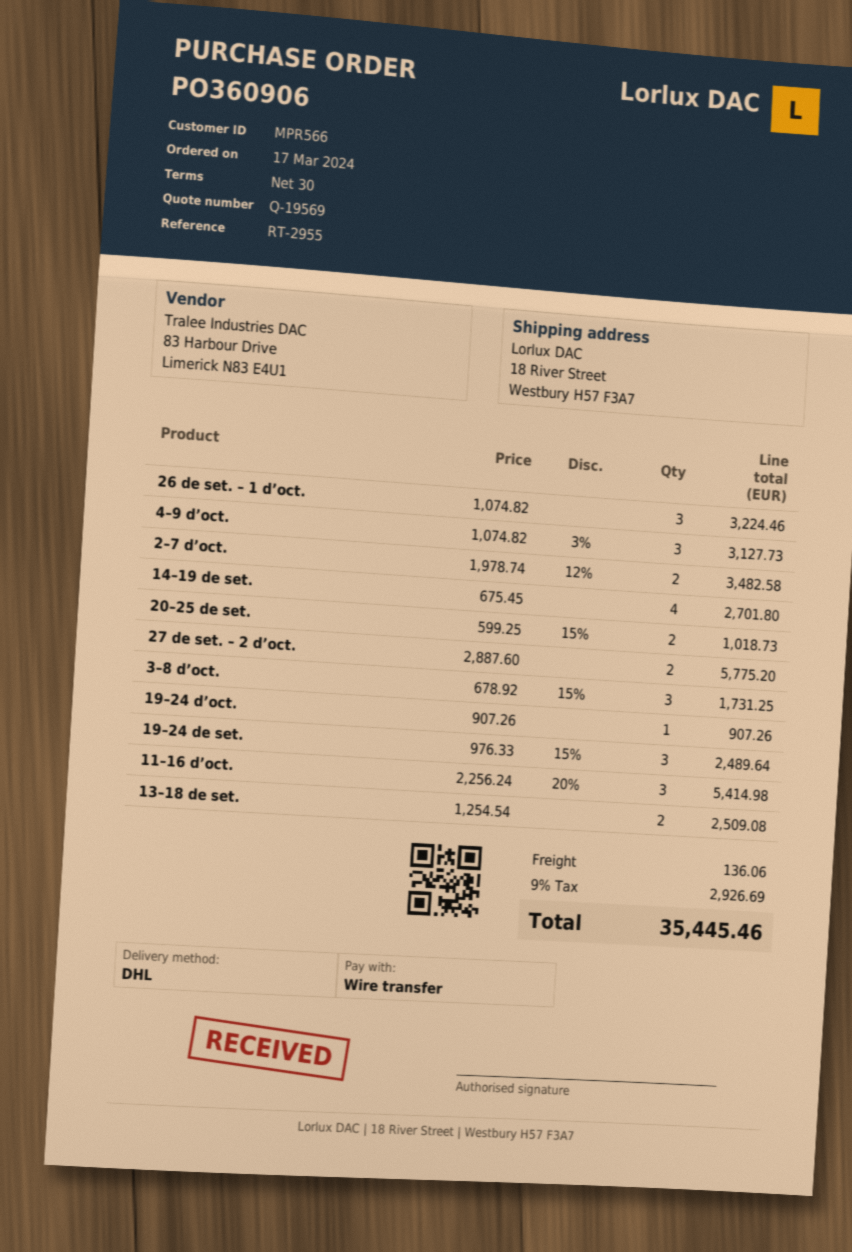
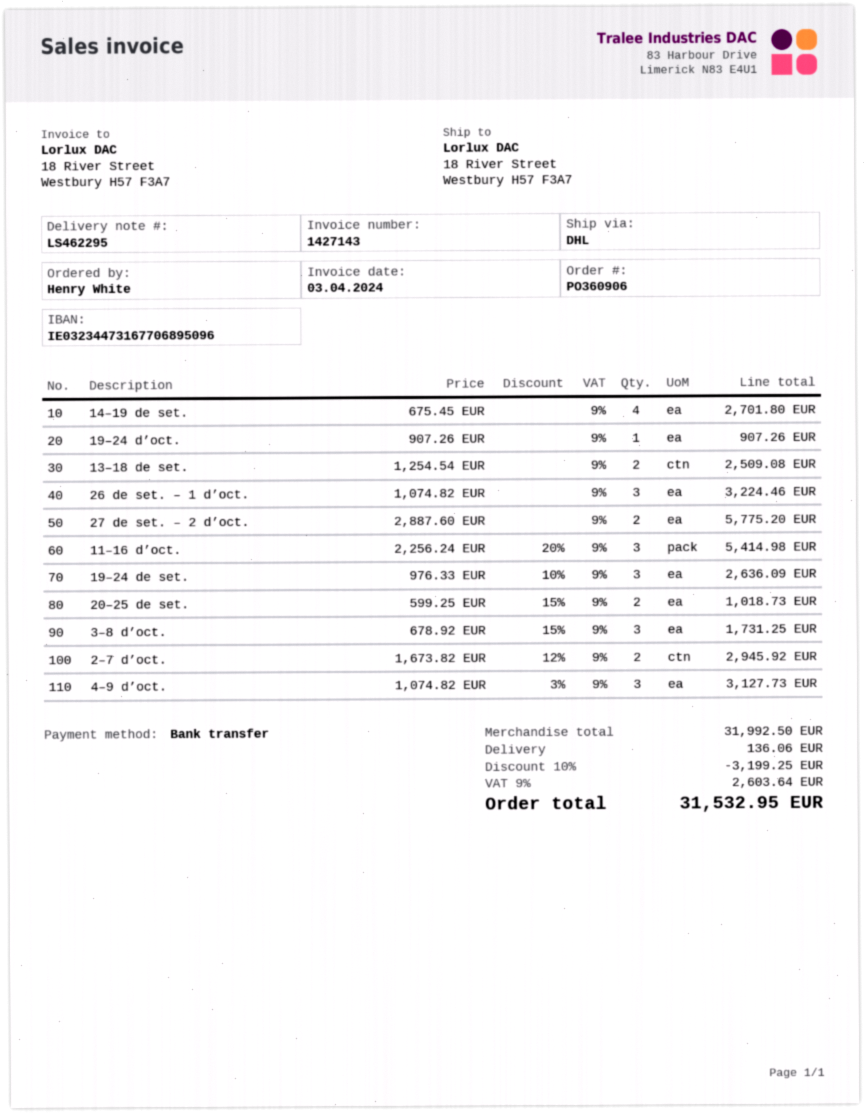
2–7 d’oct.: 2 x 1978.74 - 12% = 3482.58 -> 2 x 1673.82 - 12% = 2945.92
19–24 de set.: 3 x 976.33 - 15% = 2489.64 -> 3 x 976.33 - 10% = 2636.09
discount: none -> 10% = 3199.25
tax: 9% = 2926.69 -> 9% = 2603.64
total: 35445.46 -> 31532.95

